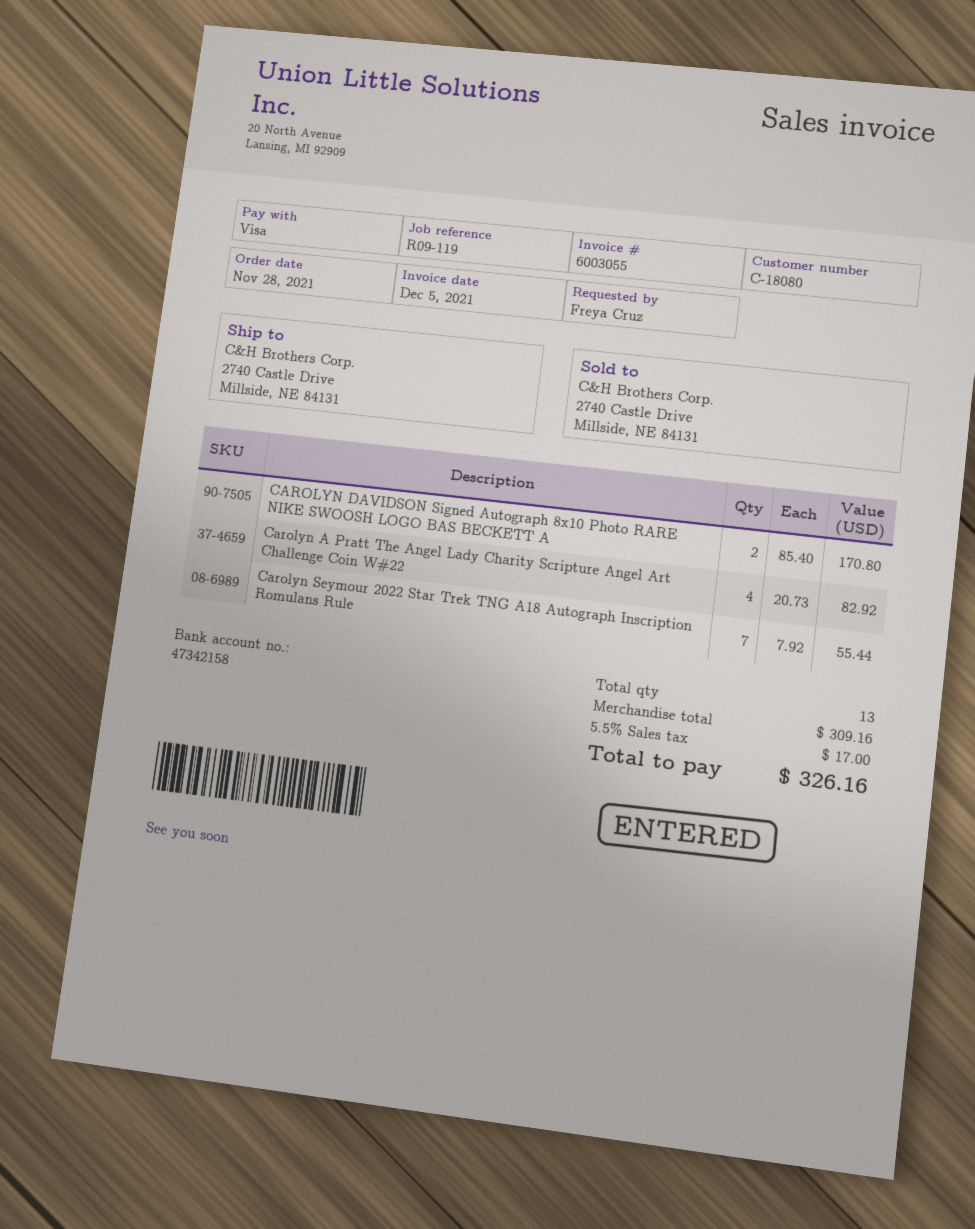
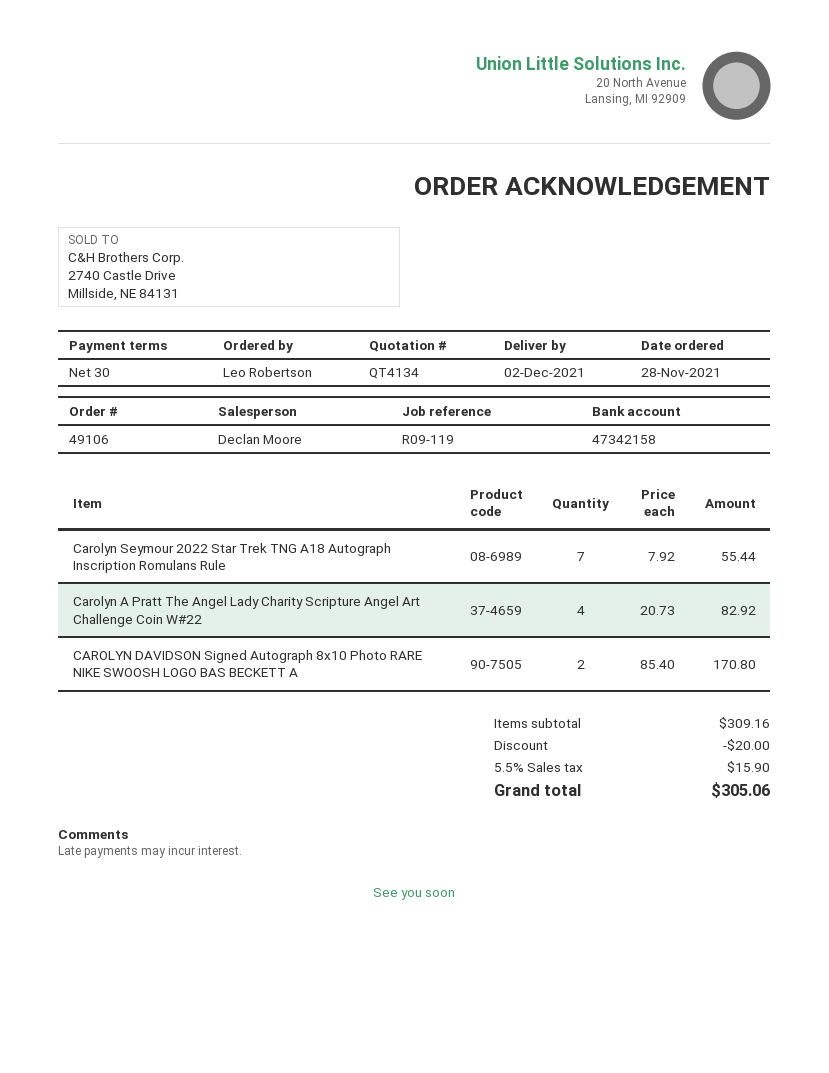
ordered by: Freya Cruz -> Leo Robertson
discount: none -> 20.00
tax: 5.5% = 17.00 -> 5.5% = 15.90
total: 326.16 -> 305.06

